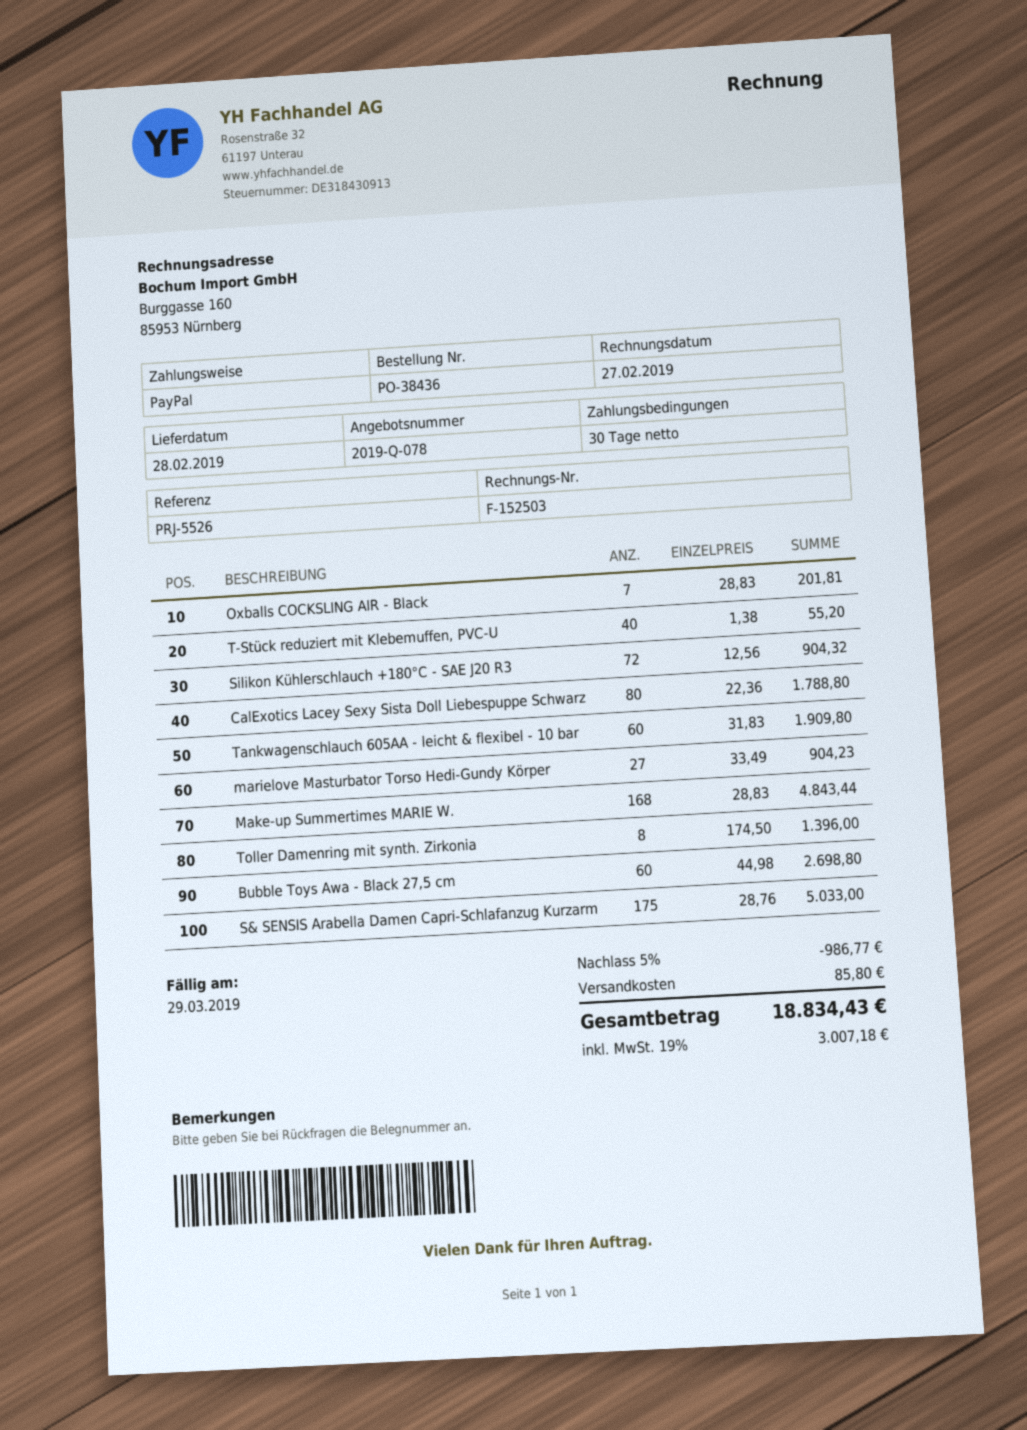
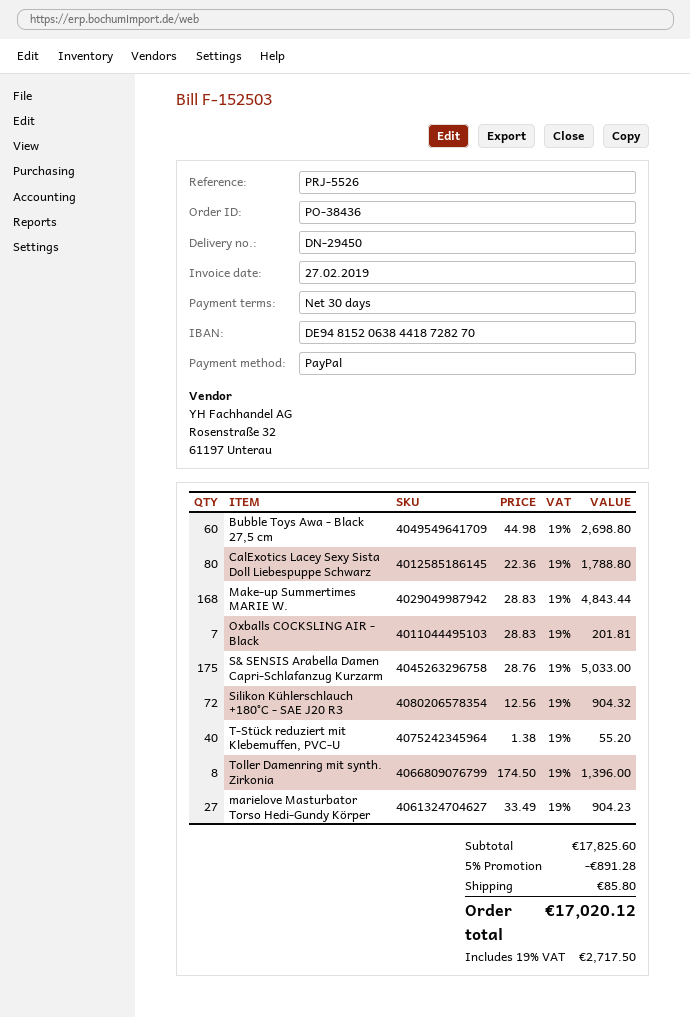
Tankwagenschlauch 605AA - leicht & flexibel - 10 bar: 60 x 31.83 = 1909.80 -> none
discount: 5% = 986.77 -> 5% = 891.28
tax: 19% = 3007.18 -> 19% = 2717.50
total: 18834.43 -> 17020.12

